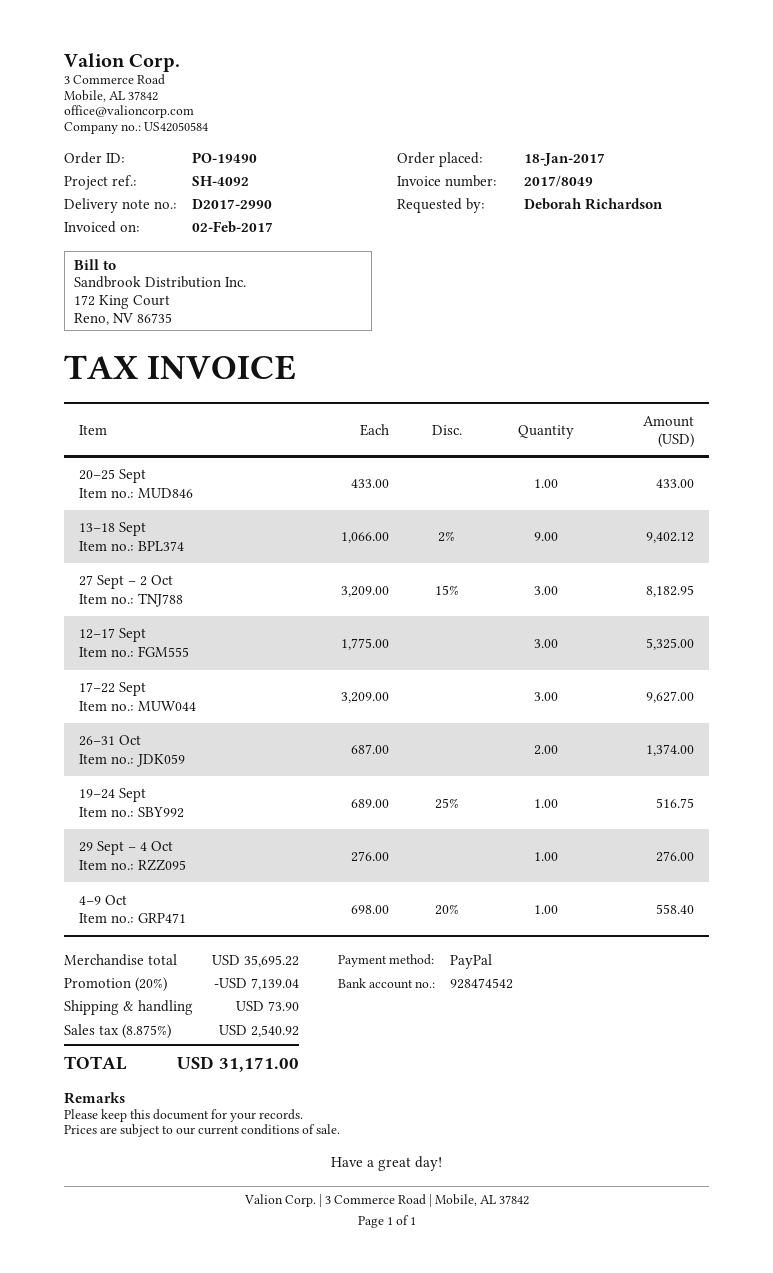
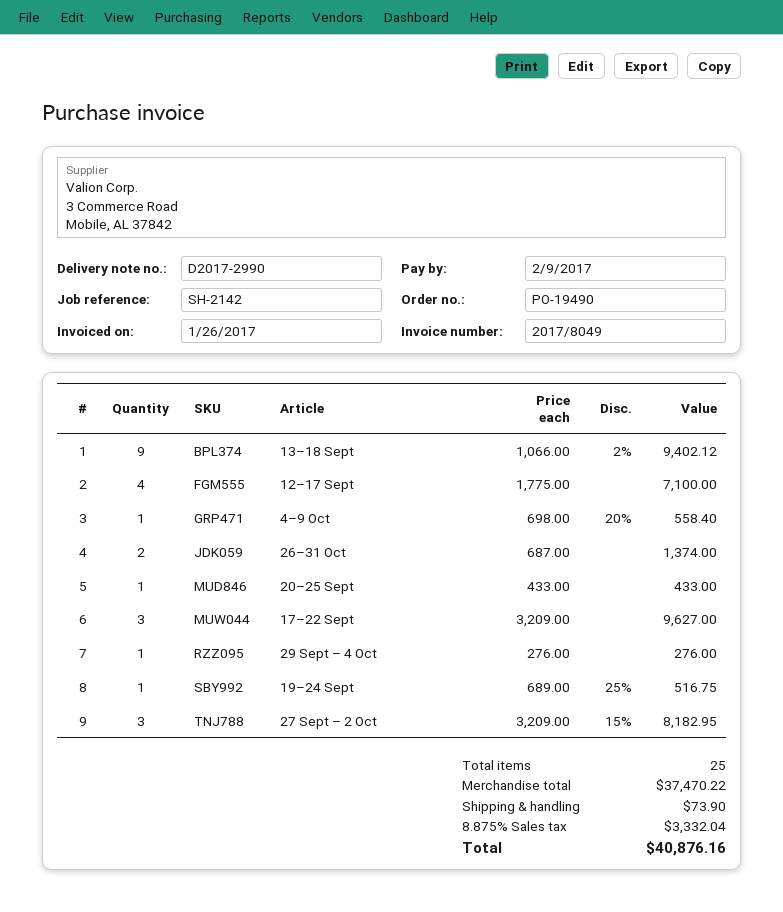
invoice date: 2017-02-02 -> 2017-01-26
reference: SH-4092 -> SH-2142
12–17 Sept: 3 x 1775.00 = 5325.00 -> 4 x 1775.00 = 7100.00
subtotal: 35695.22 -> 37470.22
discount: 20% = 7139.04 -> none
tax: 8.875% = 2540.92 -> 8.875% = 3332.04
total: 31171.00 -> 40876.16

